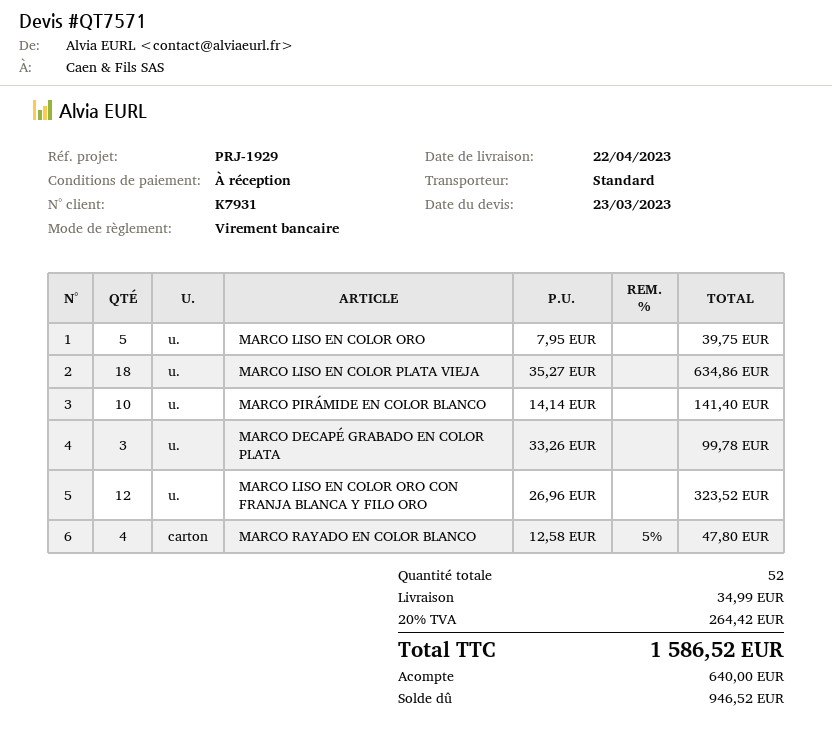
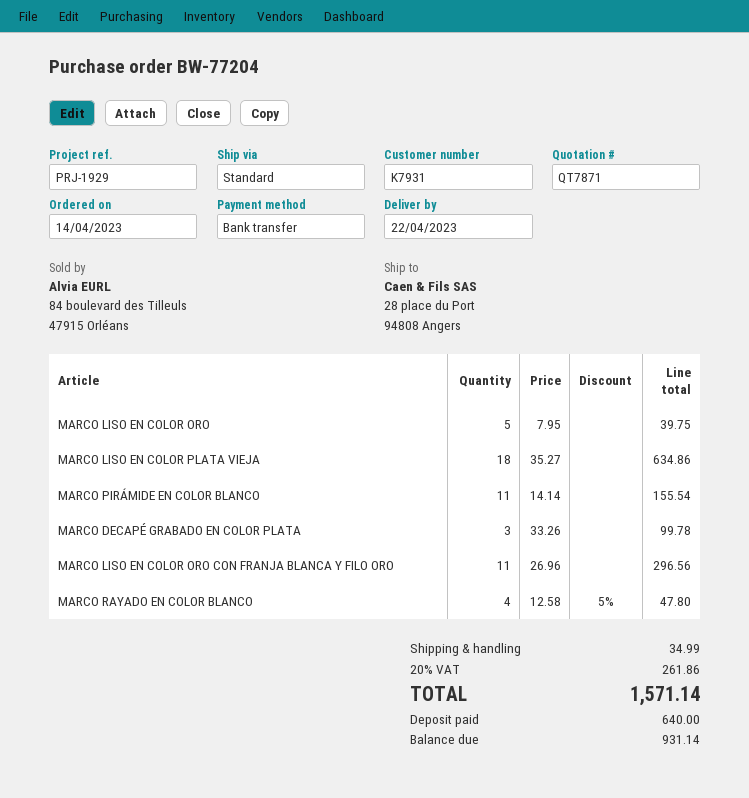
quote number: QT7571 -> QT7871
MARCO PIRÁMIDE EN COLOR BLANCO: 10 x 14.14 = 141.40 -> 11 x 14.14 = 155.54
MARCO LISO EN COLOR ORO CON FRANJA BLANCA Y FILO ORO: 12 x 26.96 = 323.52 -> 11 x 26.96 = 296.56
tax: 20% = 264.42 -> 20% = 261.86
total: 1586.52 -> 1571.14
balance: 946.52 -> 931.14

